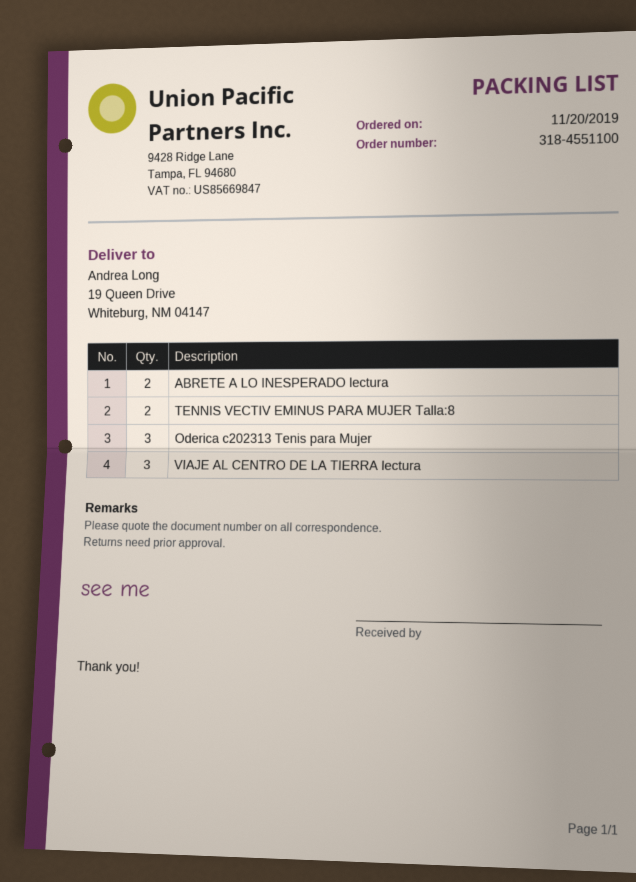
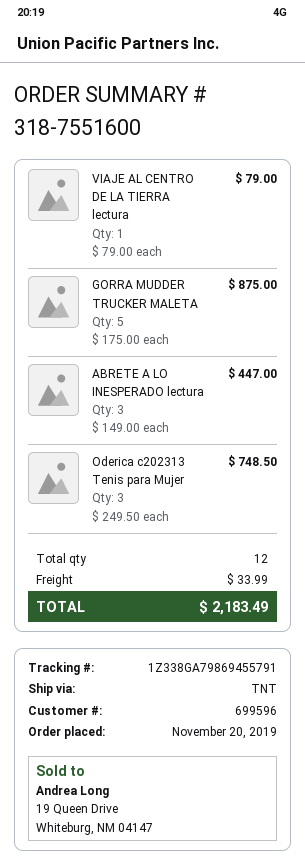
order number: 318-4551100 -> 318-7551600
ABRETE A LO INESPERADO lectura: 2 -> 3
TENNIS VECTIV EMINUS PARA MUJER Talla:8: 2 -> none
VIAJE AL CENTRO DE LA TIERRA lectura: 3 -> 1
GORRA MUDDER TRUCKER MALETA: none -> 5

